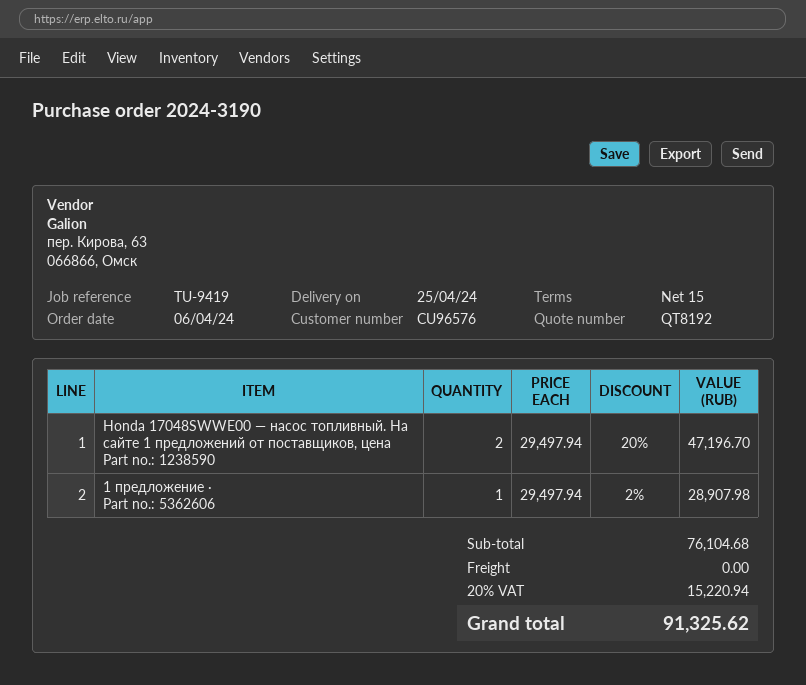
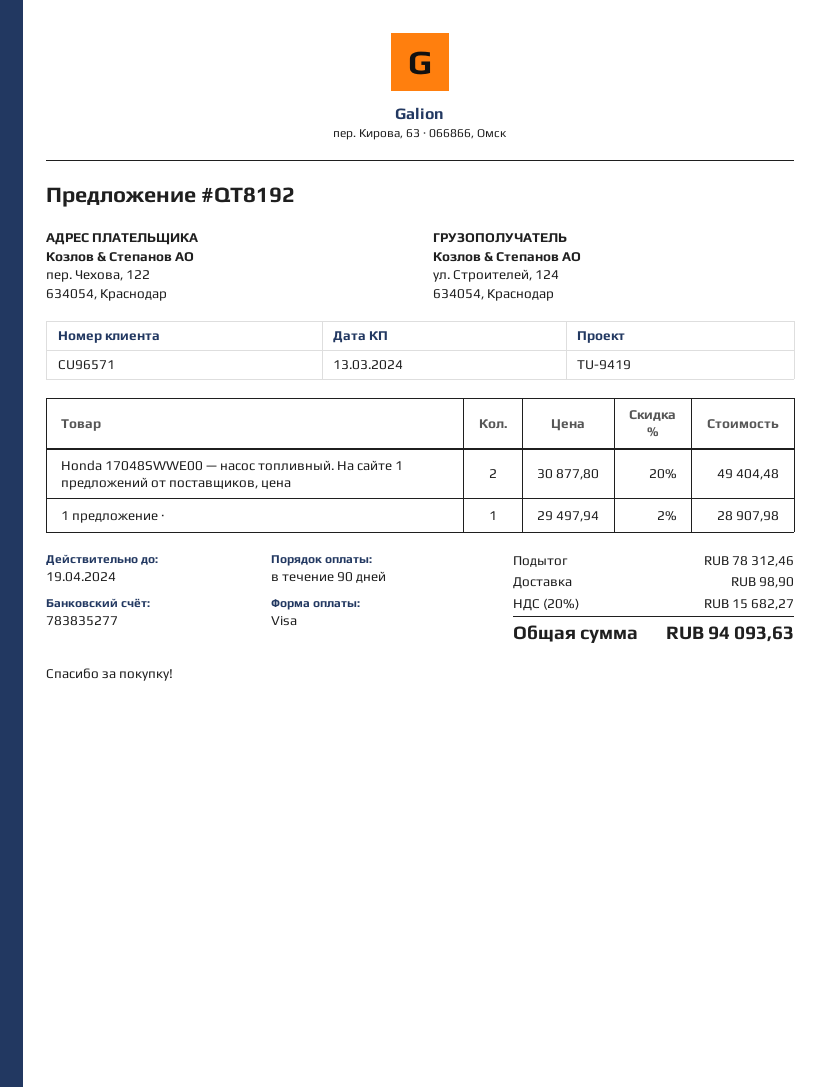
payment terms: 15 days -> 90 days
customer number: CU96576 -> CU96571
Honda 17048SWWE00 — насос топливный. На сайте 1 предложений от поставщиков, цена: 2 x 29497.94 - 20% = 47196.70 -> 2 x 30877.80 - 20% = 49404.48
subtotal: 76104.68 -> 78312.46
shipping: 0.00 -> 98.90
tax: 20% = 15220.94 -> 20% = 15682.27
total: 91325.62 -> 94093.63

